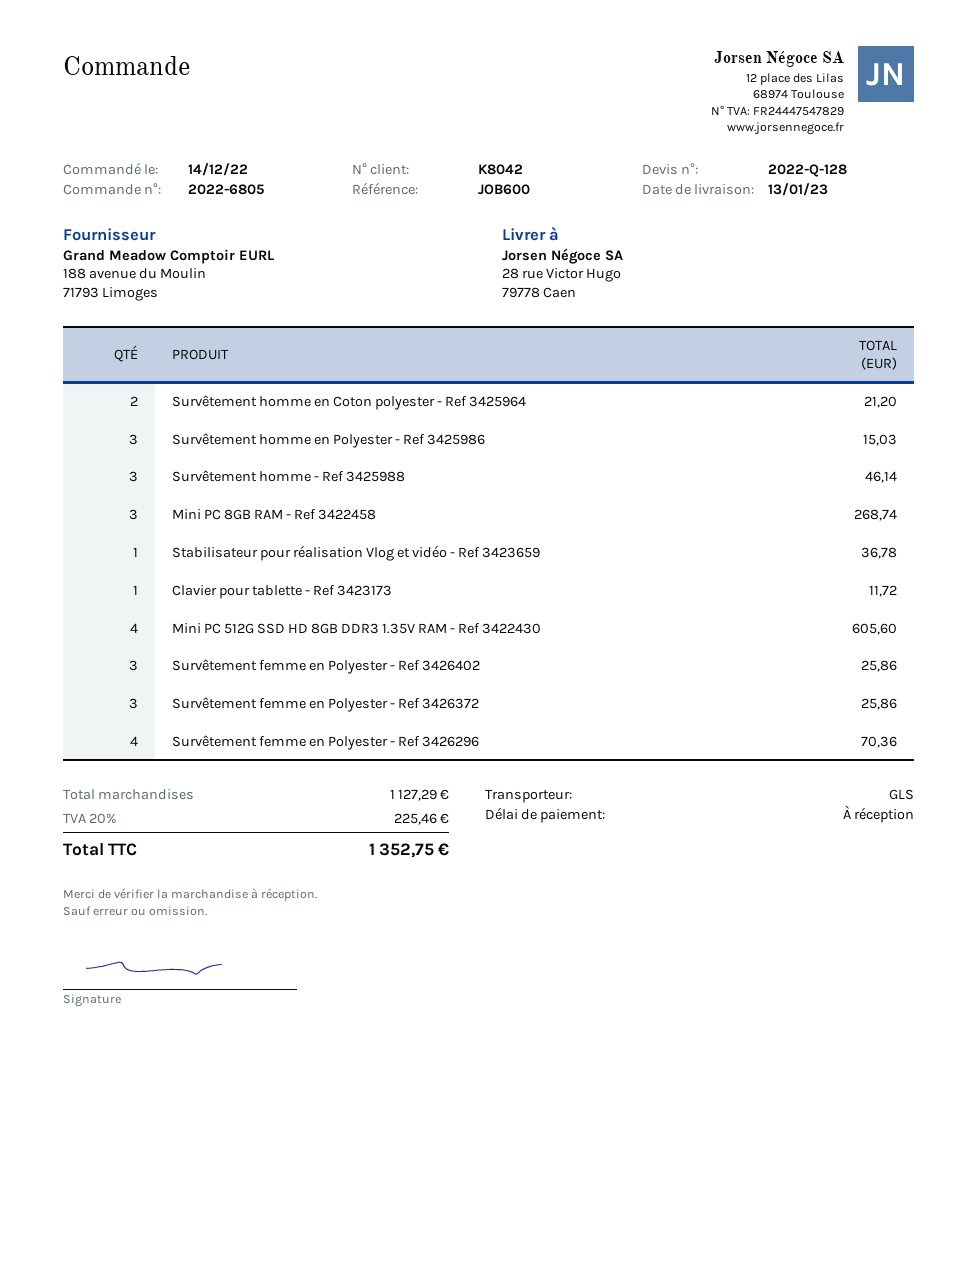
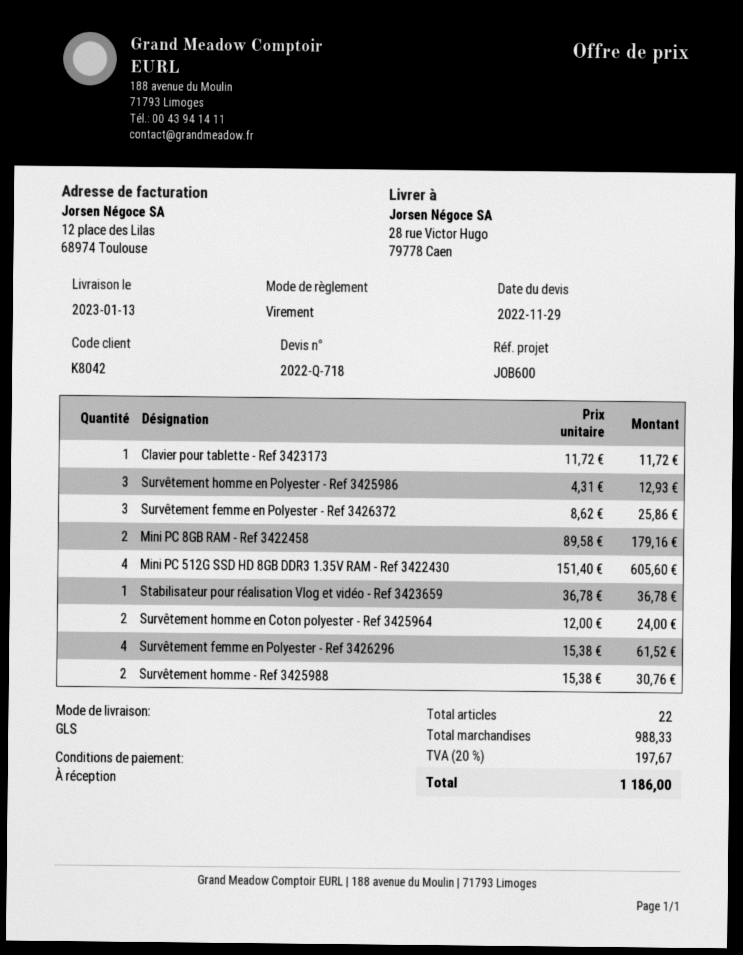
quote number: 2022-Q-128 -> 2022-Q-718
Survêtement homme en Coton polyester - Ref 3425964: 2 for 21.20 -> 2 for 24.00
Survêtement homme en Polyester - Ref 3425986: 3 for 15.03 -> 3 for 12.93
Survêtement homme - Ref 3425988: 3 for 46.14 -> 2 for 30.76
Mini PC 8GB RAM - Ref 3422458: 3 for 268.74 -> 2 for 179.16
Survêtement femme en Polyester - Ref 3426402: 3 for 25.86 -> none
Survêtement femme en Polyester - Ref 3426296: 4 for 70.36 -> 4 for 61.52
subtotal: 1127.29 -> 988.33
tax: 20% = 225.46 -> 20% = 197.67
total: 1352.75 -> 1186.00

